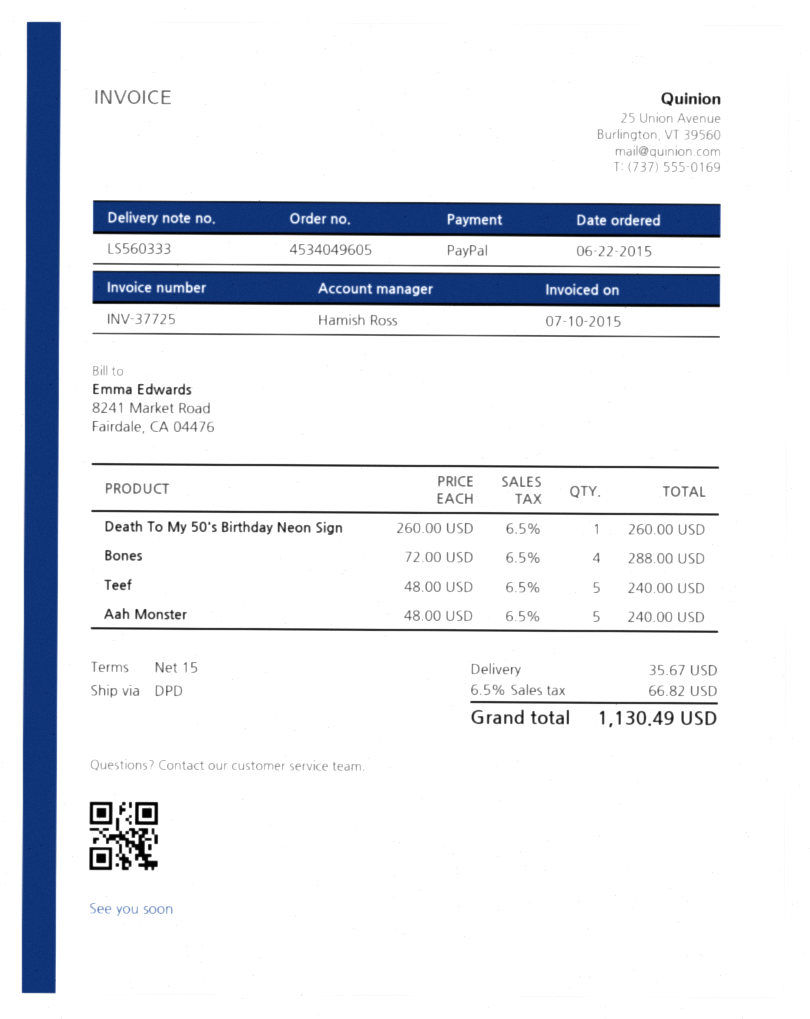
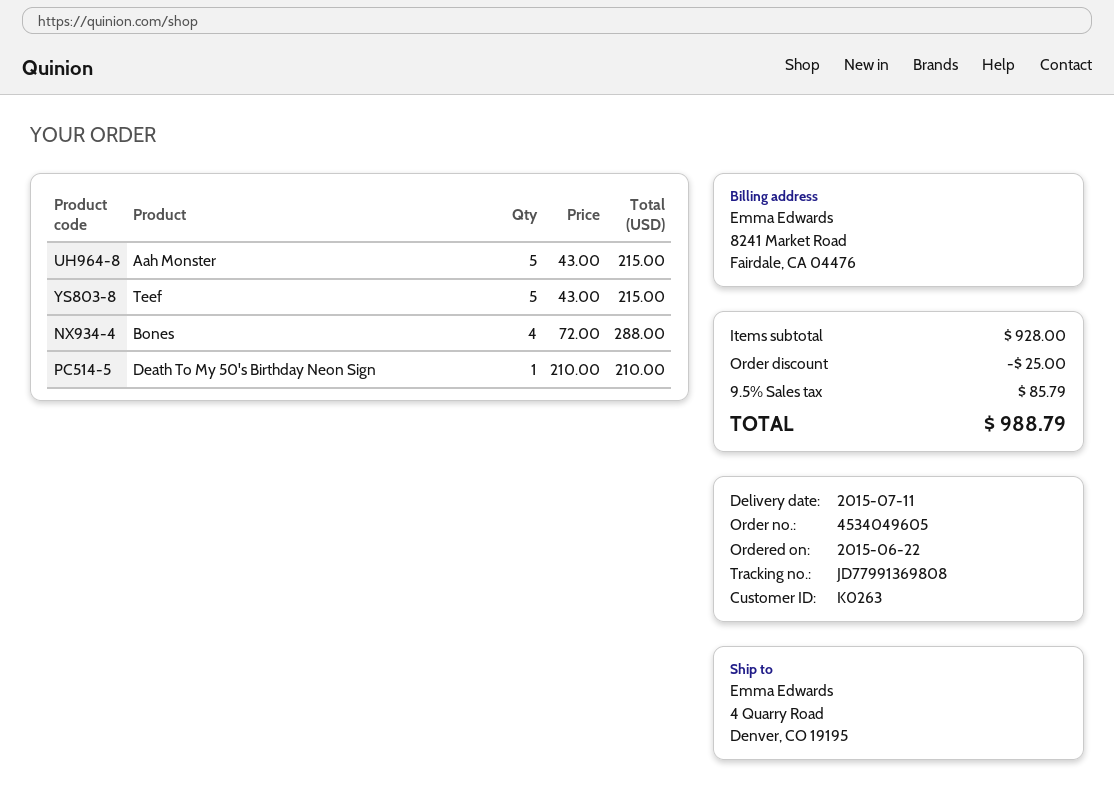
Death To My 50's Birthday Neon Sign: 1 x 260.00 = 260.00 -> 1 x 210.00 = 210.00
Teef: 5 x 48.00 = 240.00 -> 5 x 43.00 = 215.00
Aah Monster: 5 x 48.00 = 240.00 -> 5 x 43.00 = 215.00
discount: none -> 25.00
shipping: 35.67 -> none
tax: 6.5% = 66.82 -> 9.5% = 85.79
total: 1130.49 -> 988.79

